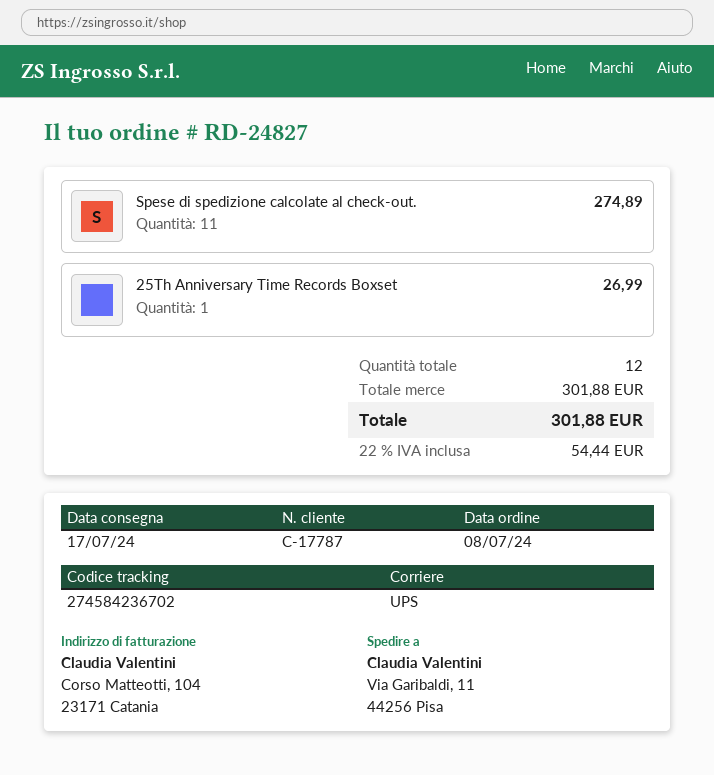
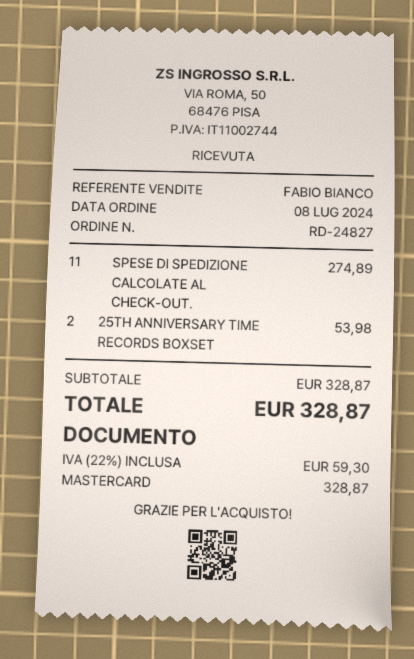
25Th Anniversary Time Records Boxset: 1 for 26.99 -> 2 for 53.98
subtotal: 301.88 -> 328.87
tax: 22% = 54.44 -> 22% = 59.30
total: 301.88 -> 328.87

